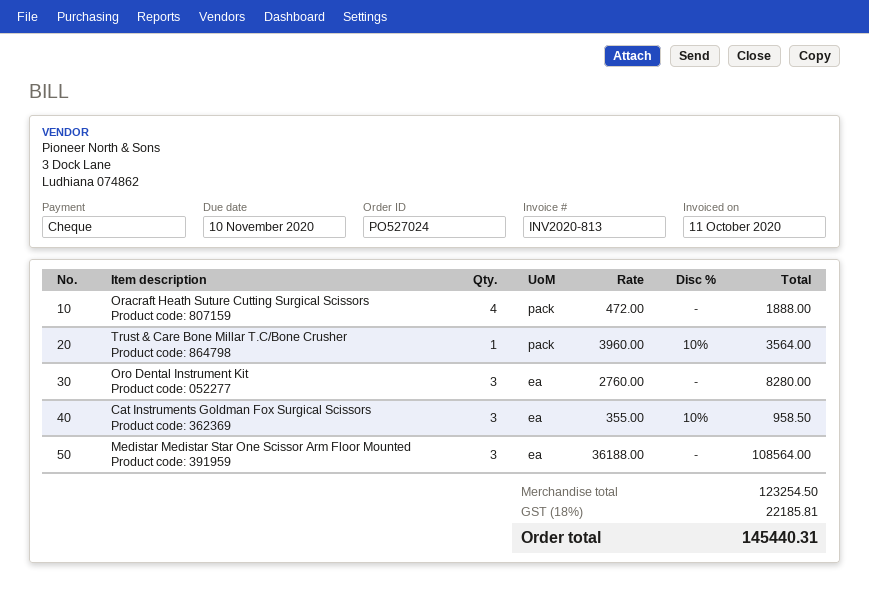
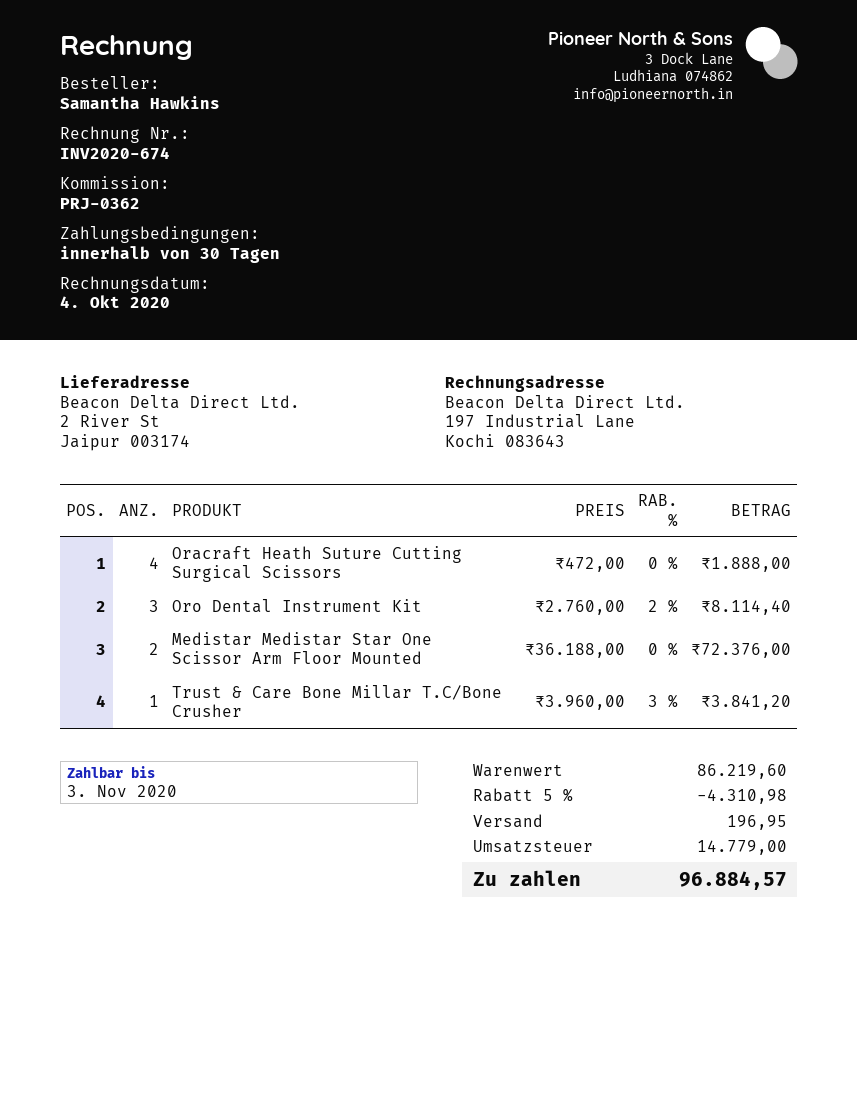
invoice number: INV2020-813 -> INV2020-674
invoice date: 2020-10-11 -> 2020-10-04
due date: 2020-11-10 -> 2020-11-03
Trust & Care Bone Millar T.C/Bone Crusher: 1 x 3960.00 - 10% = 3564.00 -> 1 x 3960.00 - 3% = 3841.20
Oro Dental Instrument Kit: 3 x 2760.00 = 8280.00 -> 3 x 2760.00 - 2% = 8114.40
Cat Instruments Goldman Fox Surgical Scissors: 3 x 355.00 - 10% = 958.50 -> none
Medistar Medistar Star One Scissor Arm Floor Mounted: 3 x 36188.00 = 108564.00 -> 2 x 36188.00 = 72376.00
subtotal: 123254.50 -> 86219.60
discount: none -> 5% = 4310.98
shipping: none -> 196.95
tax: 22185.81 -> 14779.00
total: 145440.31 -> 96884.57

